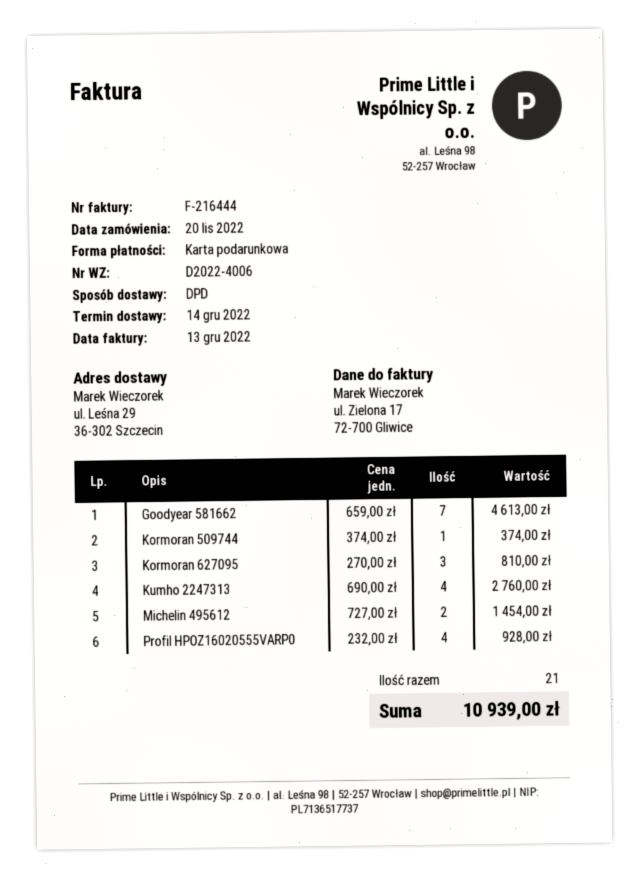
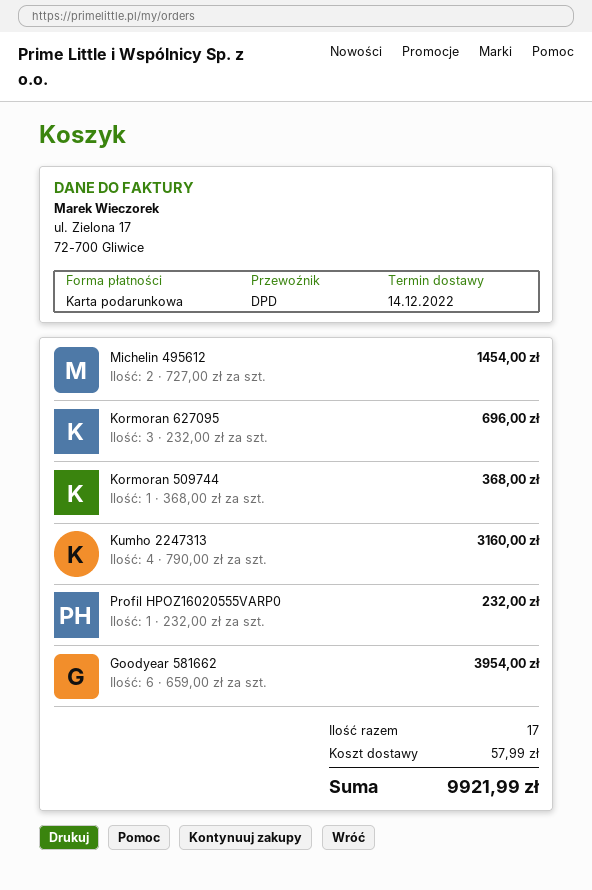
Goodyear 581662: 7 x 659.00 = 4613.00 -> 6 x 659.00 = 3954.00
Kormoran 509744: 1 x 374.00 = 374.00 -> 1 x 368.00 = 368.00
Kormoran 627095: 3 x 270.00 = 810.00 -> 3 x 232.00 = 696.00
Kumho 2247313: 4 x 690.00 = 2760.00 -> 4 x 790.00 = 3160.00
Profil HPOZ16020555VARP0: 4 x 232.00 = 928.00 -> 1 x 232.00 = 232.00
total quantity: 21 -> 17
shipping: none -> 57.99
total: 10939.00 -> 9921.99

